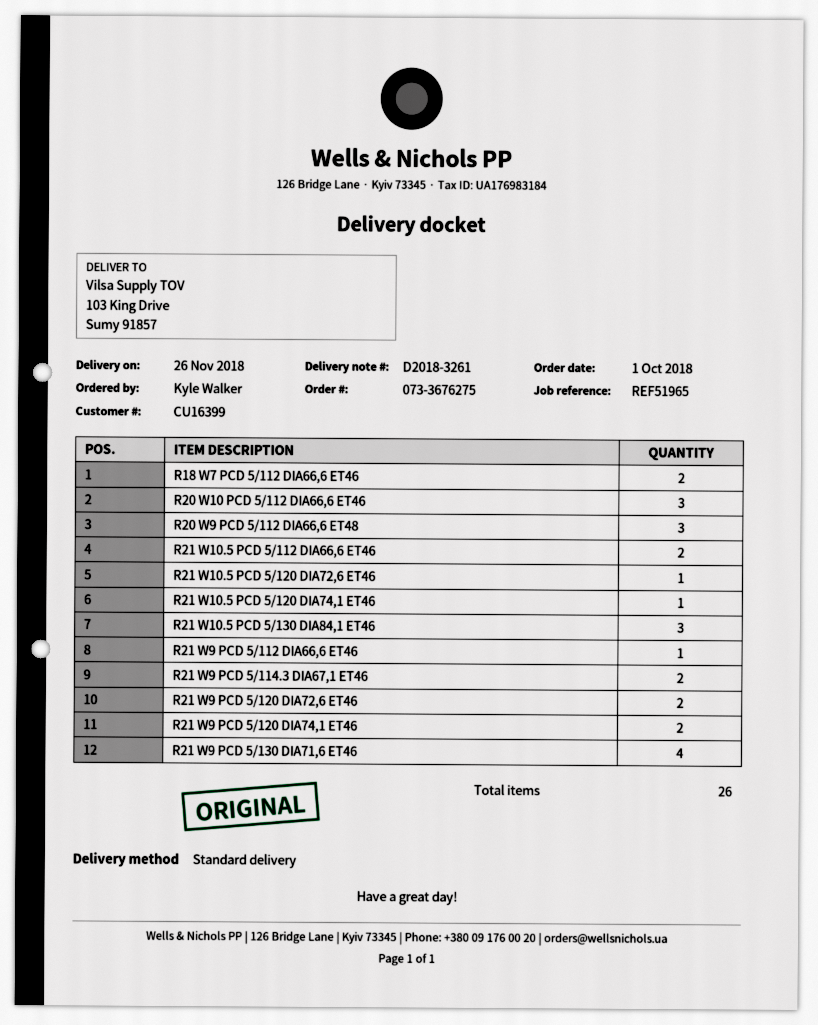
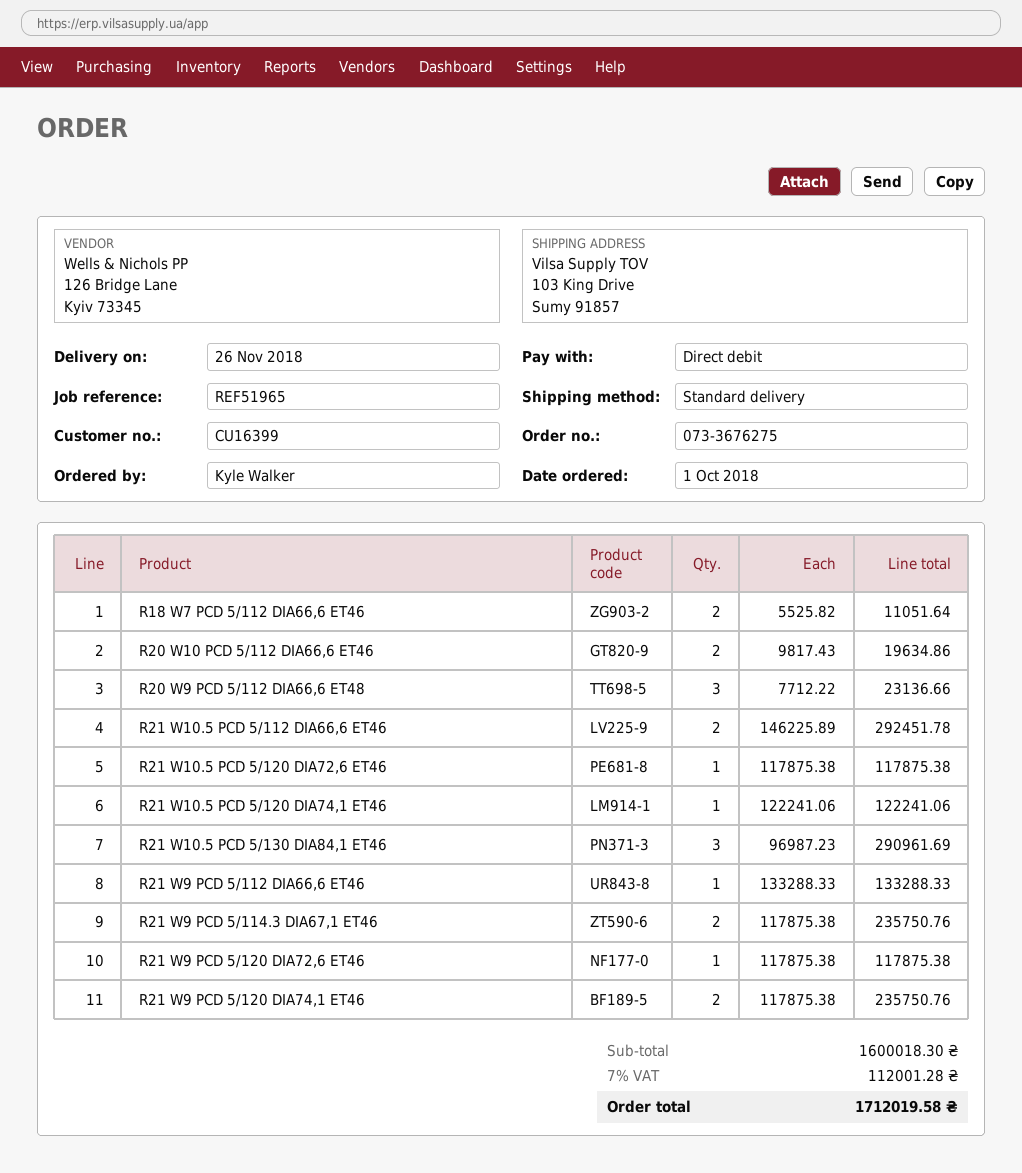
R20 W10 PCD 5/112 DIA66,6 ET46: 3 -> 2
R21 W9 PCD 5/120 DIA72,6 ET46: 2 -> 1
R21 W9 PCD 5/130 DIA71,6 ET46: 4 -> none

